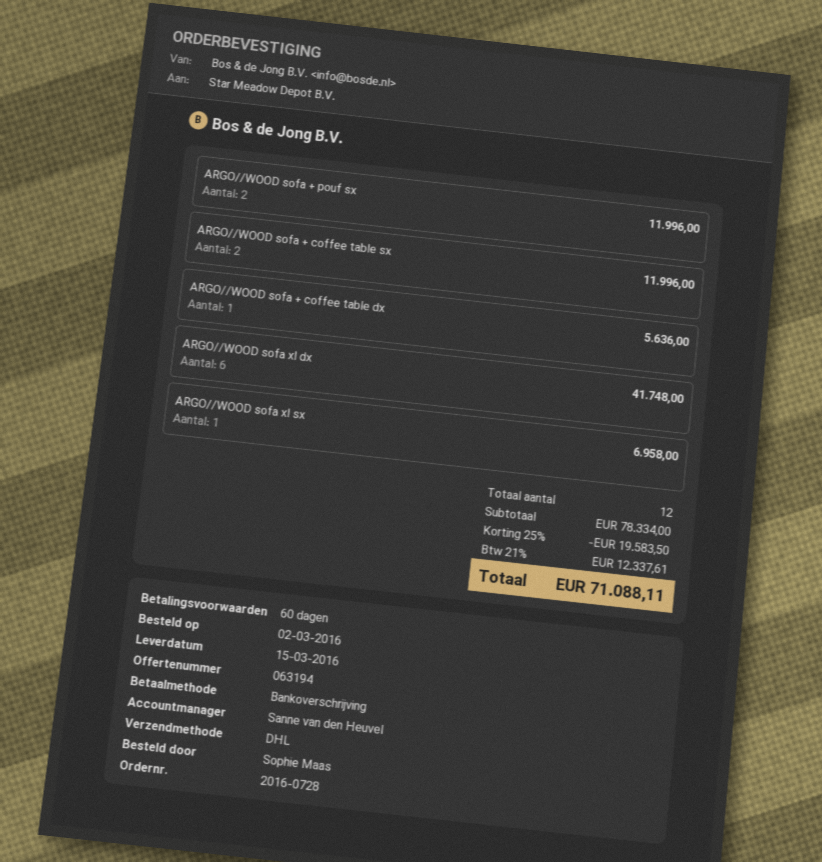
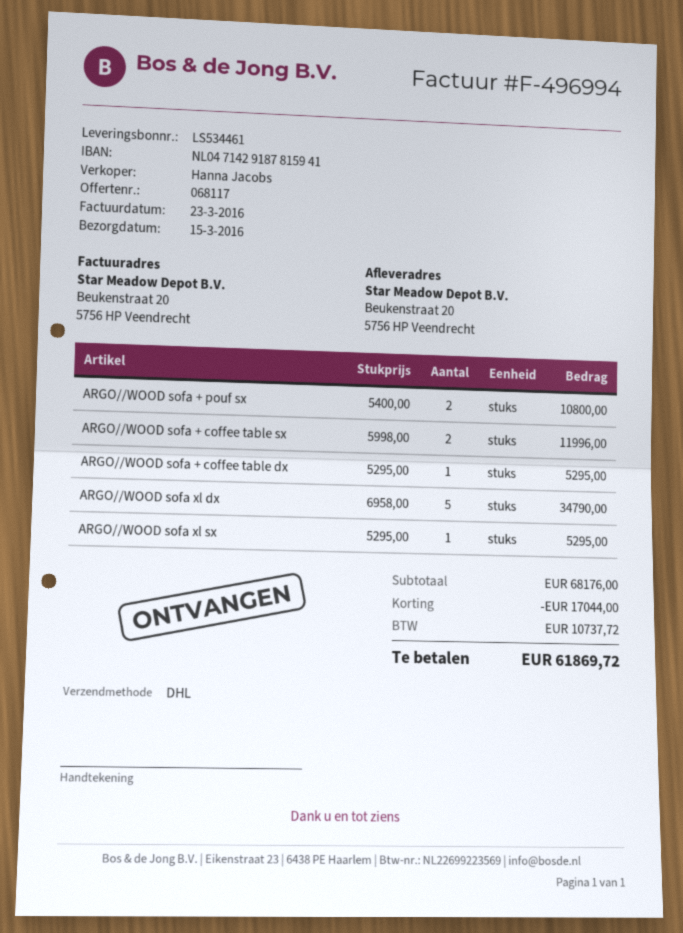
quote number: 063194 -> 068117
sales rep: Sanne van den Heuvel -> Hanna Jacobs
ARGO//WOOD sofa + pouf sx: 2 for 11996.00 -> 2 for 10800.00
ARGO//WOOD sofa + coffee table dx: 1 for 5636.00 -> 1 for 5295.00
ARGO//WOOD sofa xl dx: 6 for 41748.00 -> 5 for 34790.00
ARGO//WOOD sofa xl sx: 1 for 6958.00 -> 1 for 5295.00
subtotal: 78334.00 -> 68176.00
discount: 19583.50 -> 17044.00
tax: 12337.61 -> 10737.72
total: 71088.11 -> 61869.72

